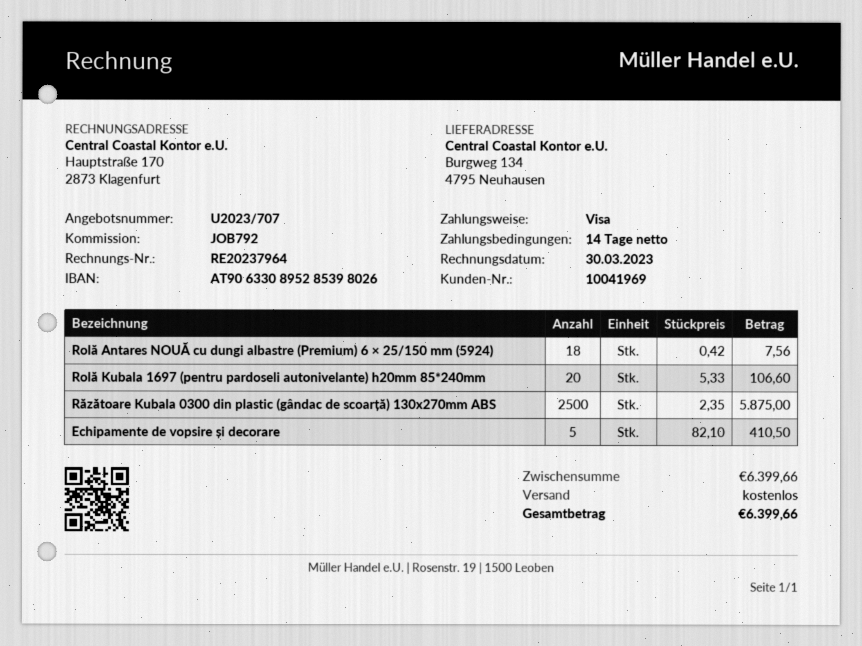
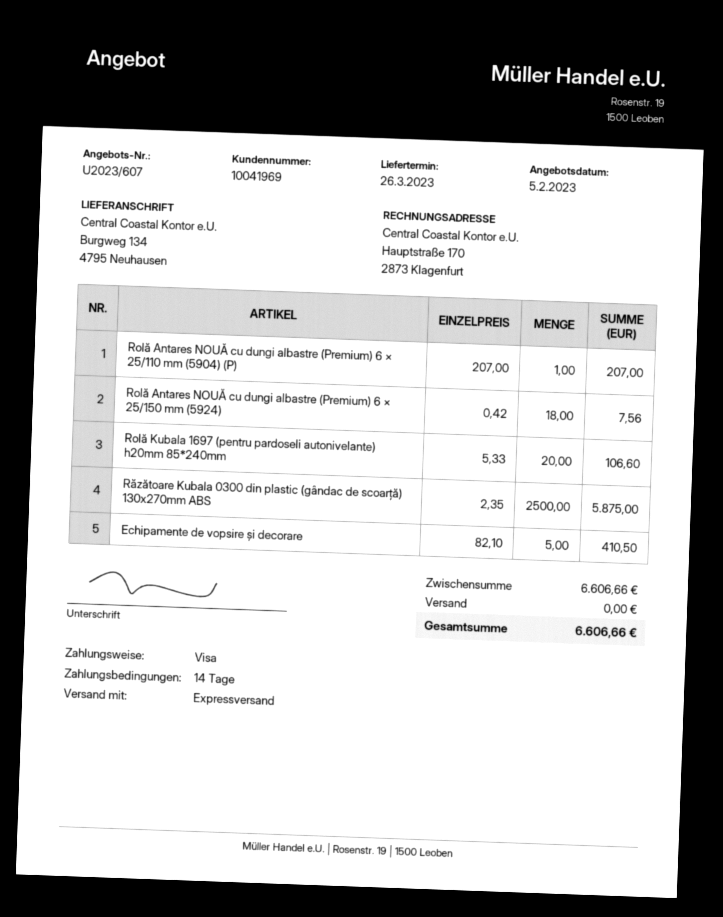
quote number: U2023/707 -> U2023/607
Rolă Antares NOUĂ cu dungi albastre (Premium) 6 × 25/110 mm (5904) (P): none -> 1 x 207.00 = 207.00
subtotal: 6399.66 -> 6606.66
total: 6399.66 -> 6606.66

